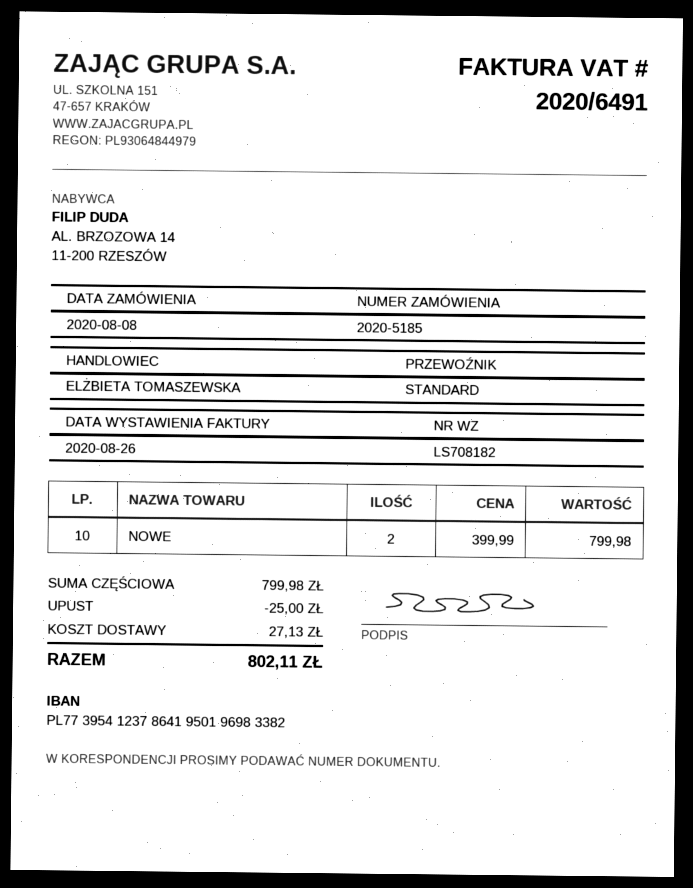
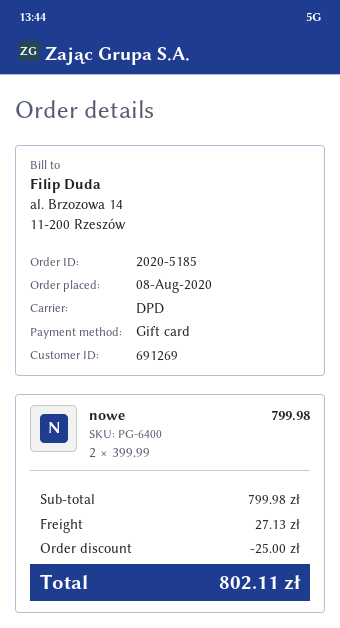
shipping method: standard -> DPD

